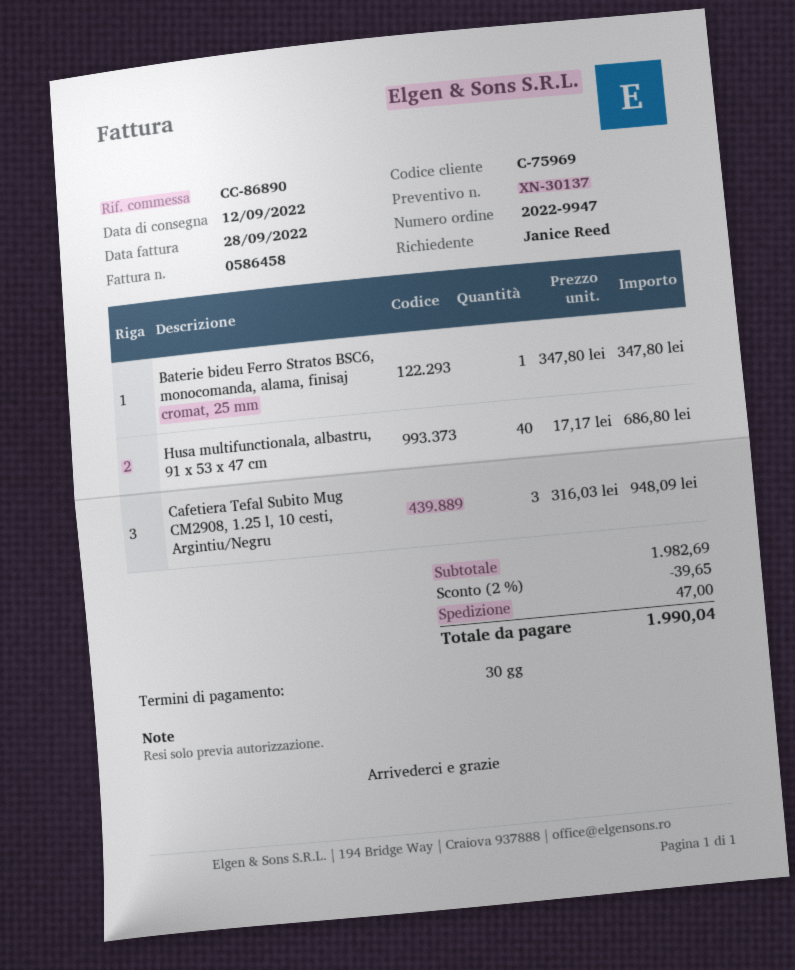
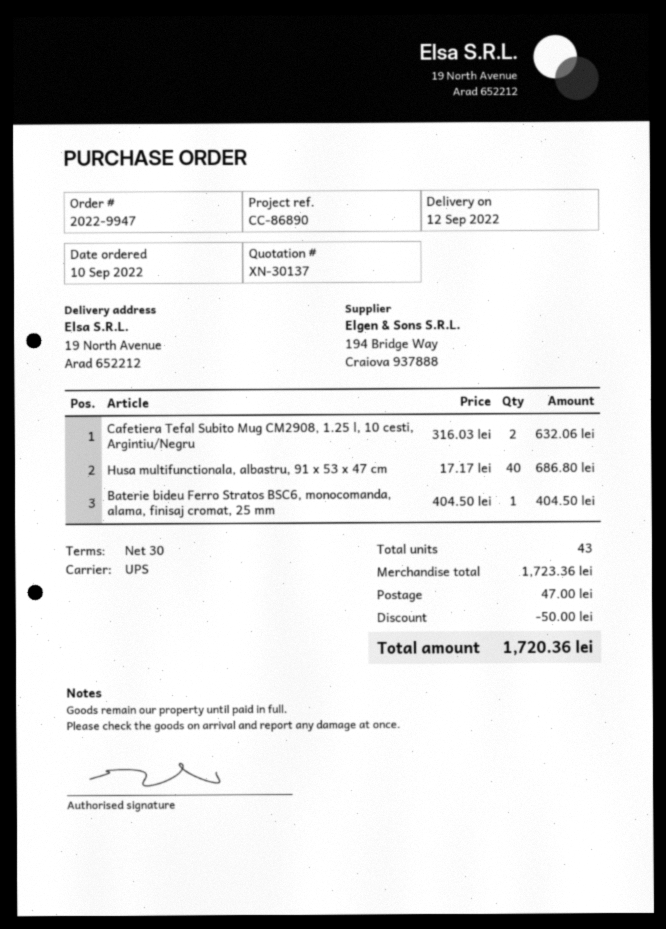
Baterie bideu Ferro Stratos BSC6, monocomanda, alama, finisaj cromat, 25 mm: 1 x 347.80 = 347.80 -> 1 x 404.50 = 404.50
Cafetiera Tefal Subito Mug CM2908, 1.25 l, 10 cesti, Argintiu/Negru: 3 x 316.03 = 948.09 -> 2 x 316.03 = 632.06
subtotal: 1982.69 -> 1723.36
discount: 39.65 -> 50.00
total: 1990.04 -> 1720.36

